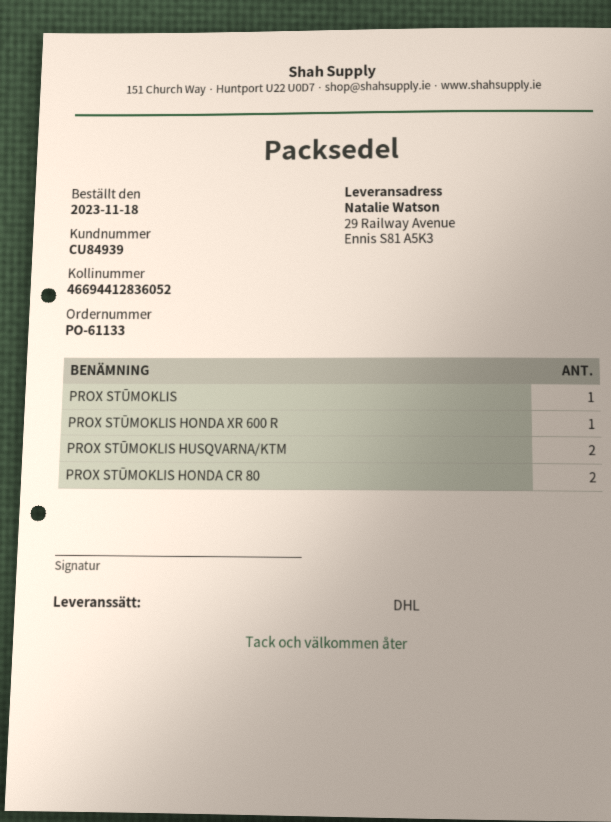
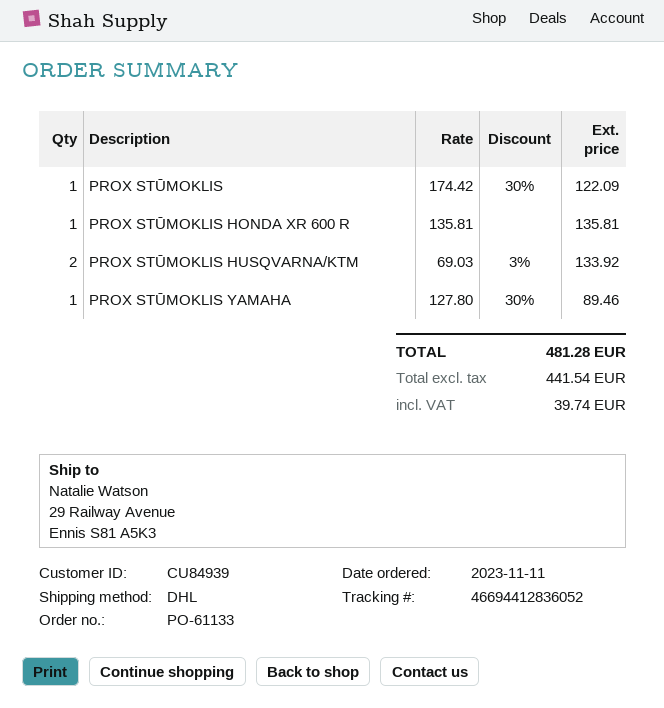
order date: 2023-11-18 -> 2023-11-11
PROX STŪMOKLIS HONDA CR 80: 2 -> none
PROX STŪMOKLIS YAMAHA: none -> 1

